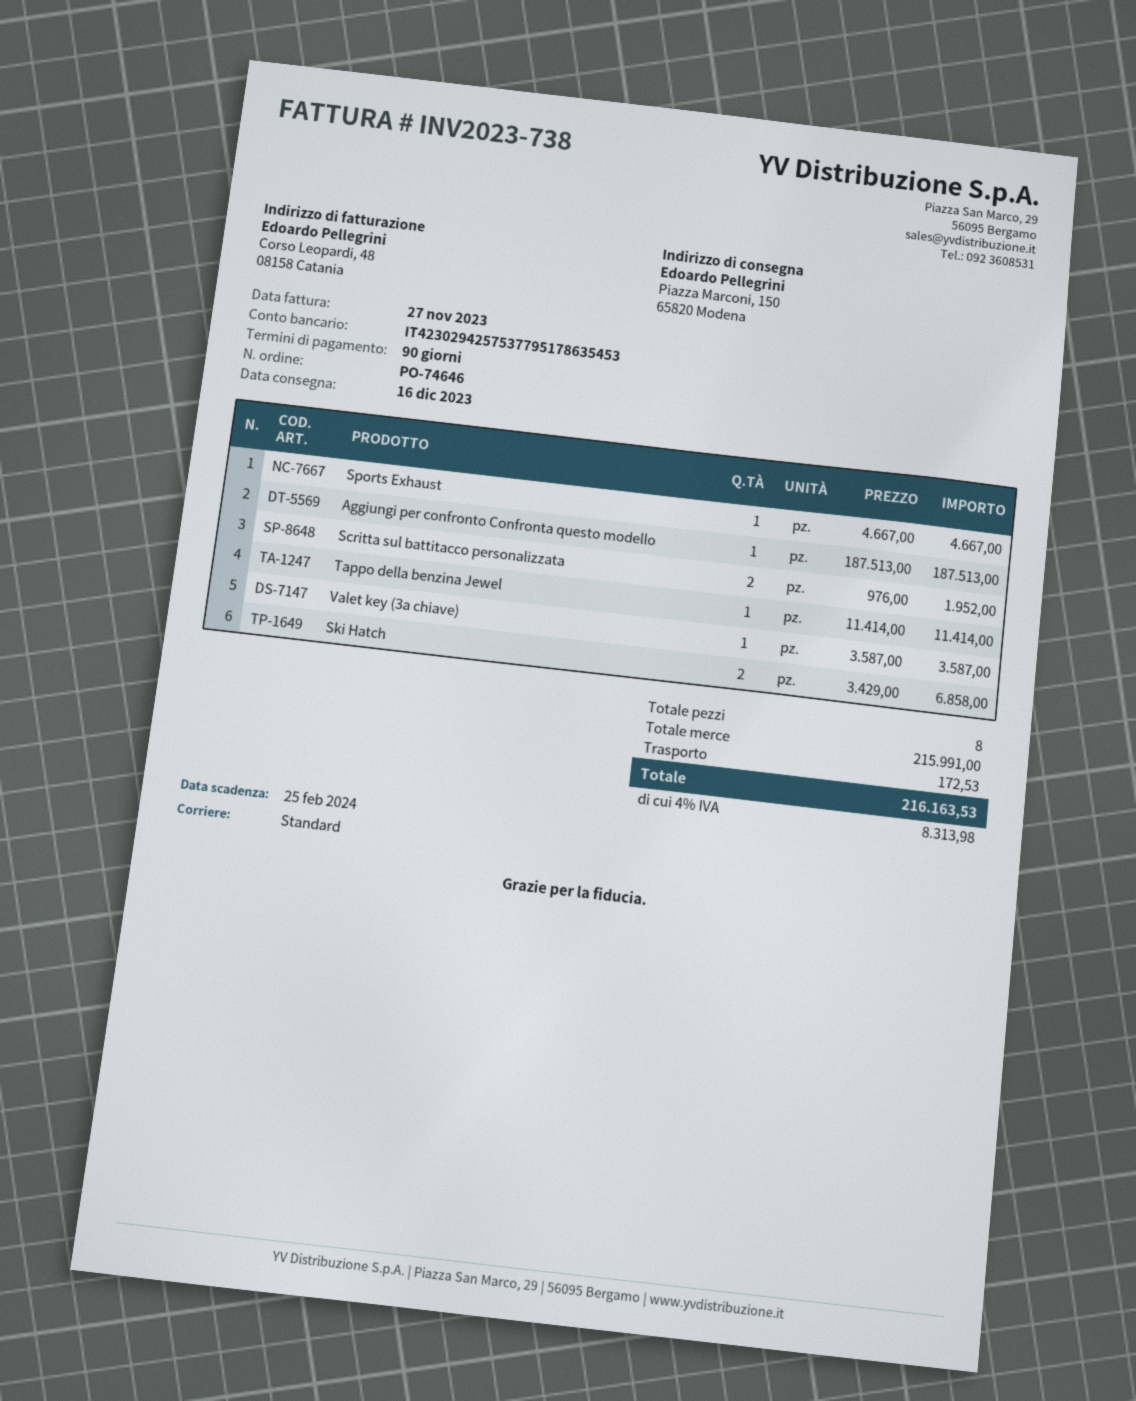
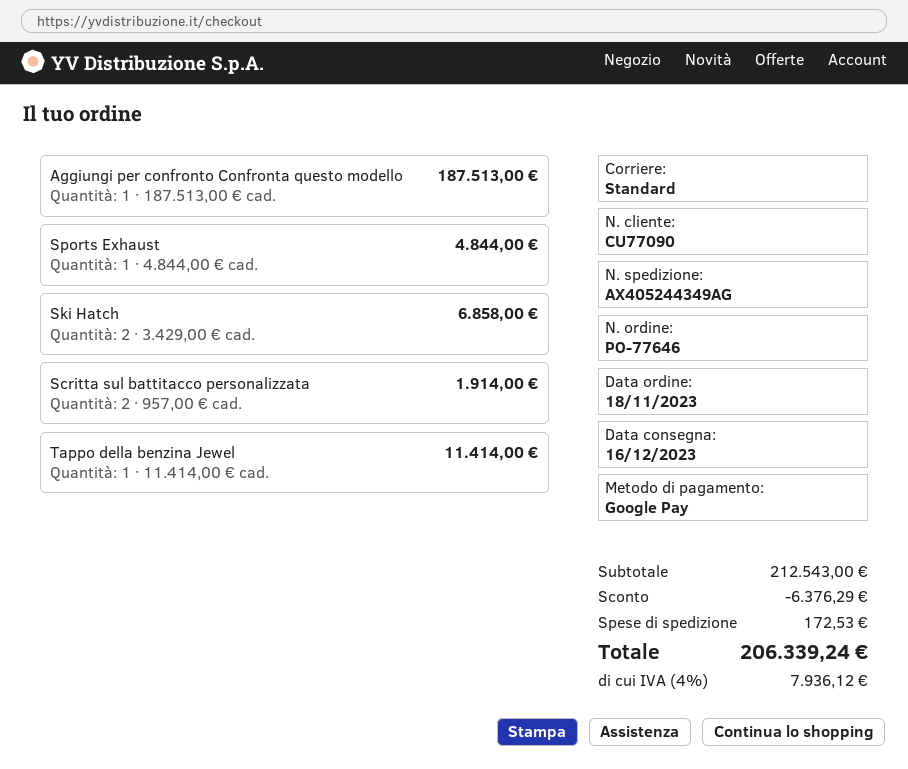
order number: PO-74646 -> PO-77646
Sports Exhaust: 1 x 4667.00 = 4667.00 -> 1 x 4844.00 = 4844.00
Scritta sul battitacco personalizzata: 2 x 976.00 = 1952.00 -> 2 x 957.00 = 1914.00
Valet key (3a chiave): 1 x 3587.00 = 3587.00 -> none
subtotal: 215991.00 -> 212543.00
discount: none -> 6376.29
tax: 4% = 8313.98 -> 4% = 7936.12
total: 216163.53 -> 206339.24

